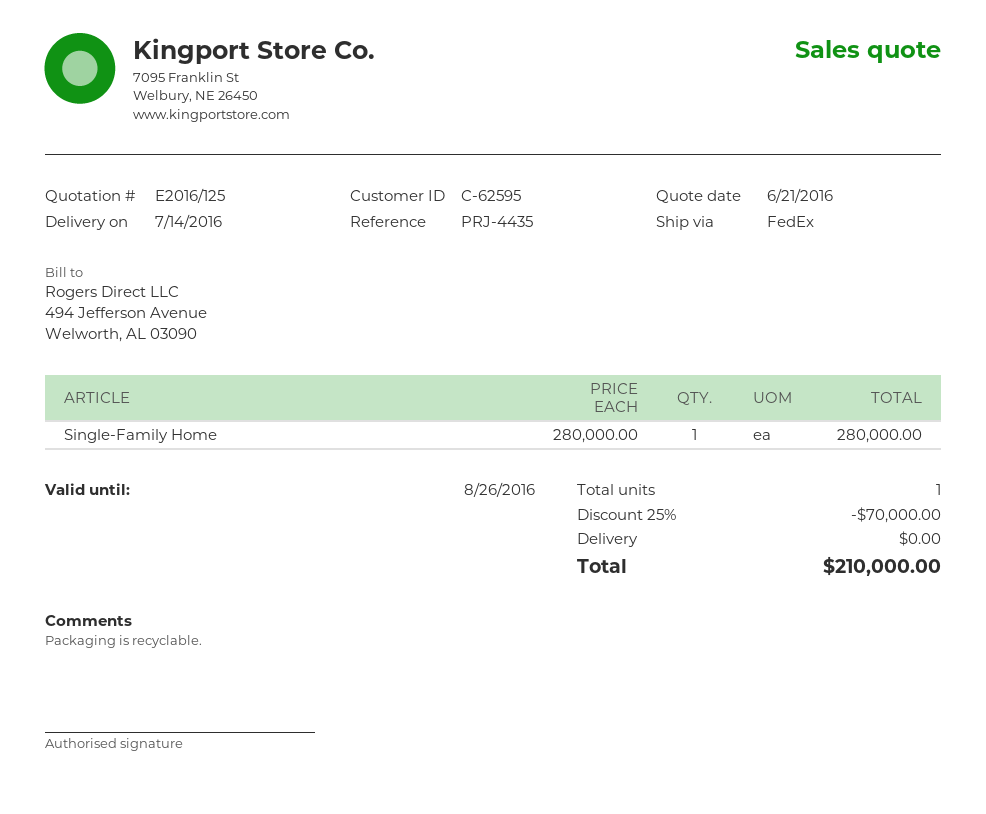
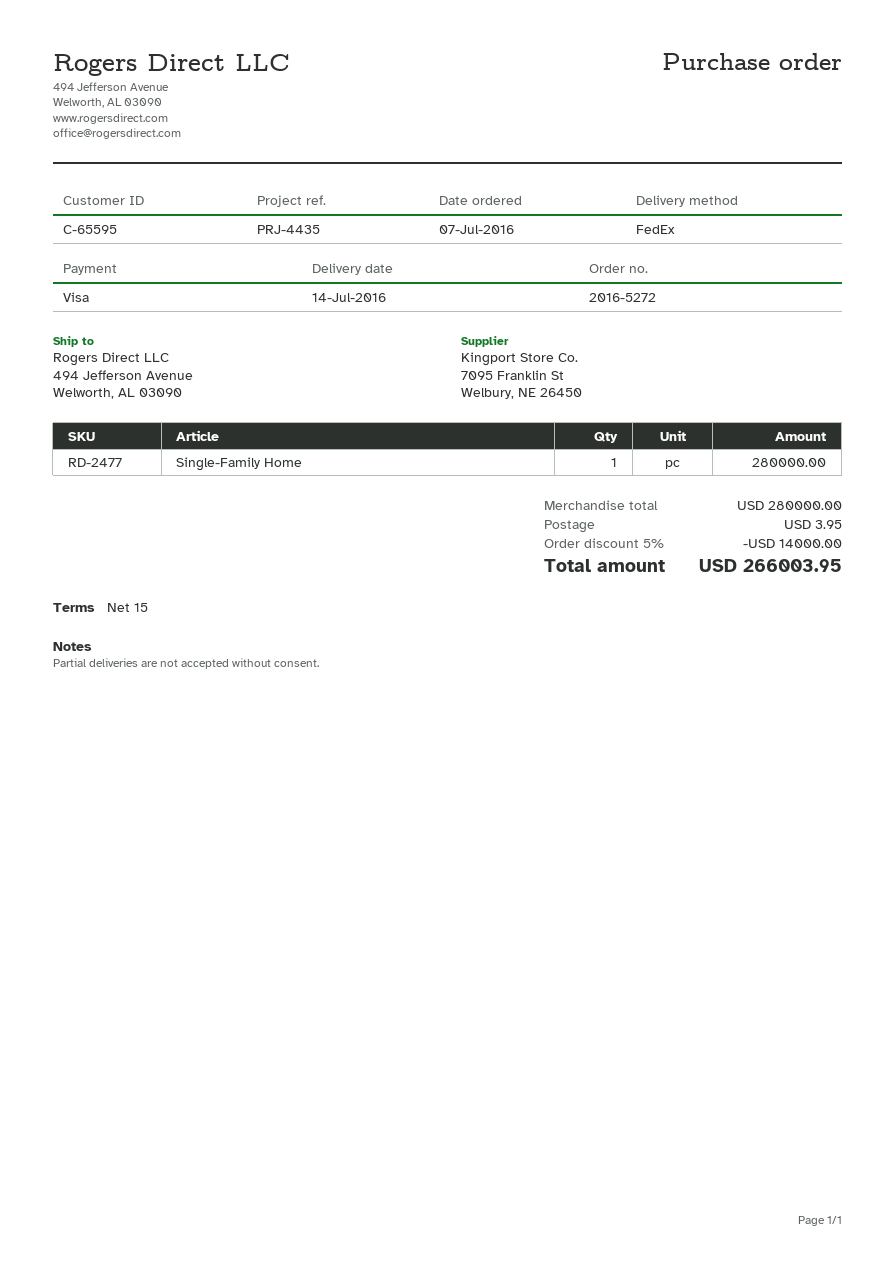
customer number: C-62595 -> C-65595
discount: 25% = 70000.00 -> 5% = 14000.00
shipping: 0.00 -> 3.95
total: 210000.00 -> 266003.95

